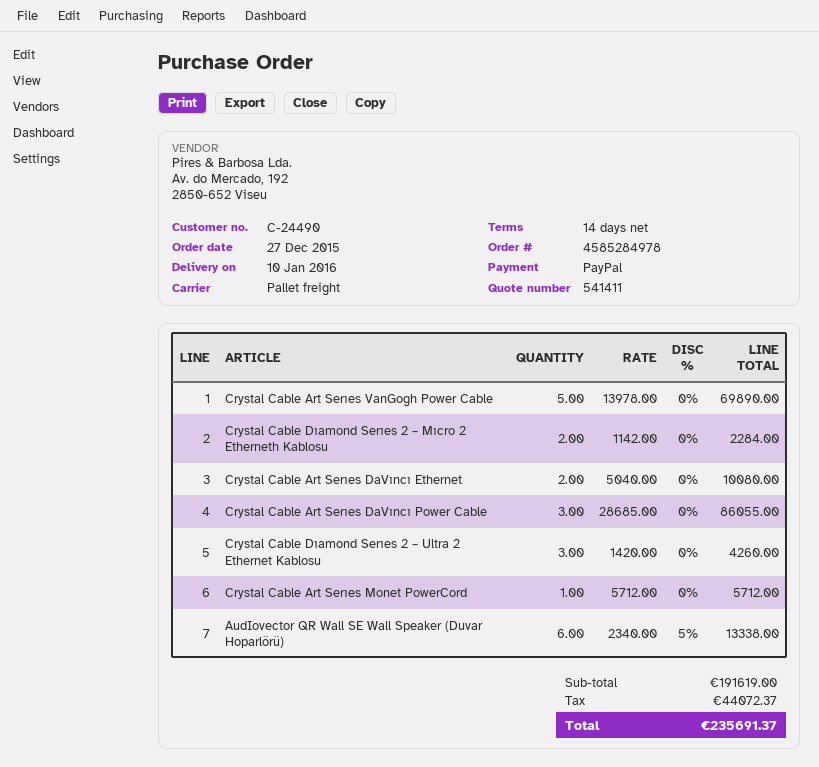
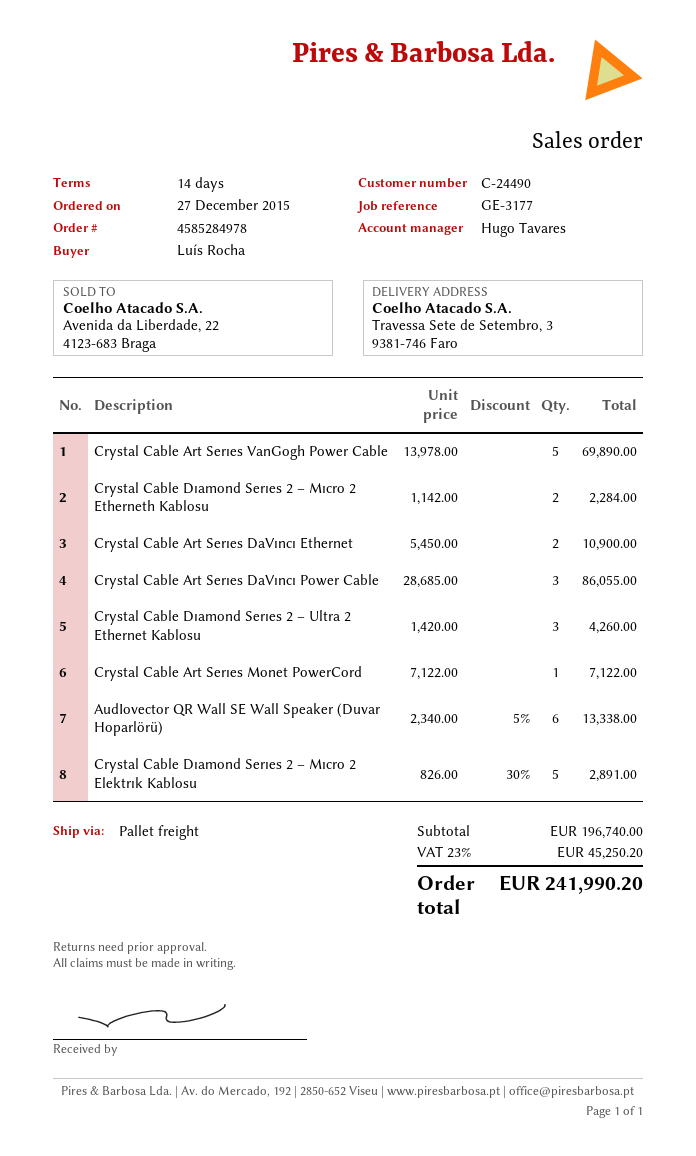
Crystal Cable Art Serıes DaVıncı Ethernet: 2 x 5040.00 = 10080.00 -> 2 x 5450.00 = 10900.00
Crystal Cable Art Serıes Monet PowerCord: 1 x 5712.00 = 5712.00 -> 1 x 7122.00 = 7122.00
Crystal Cable Dıamond Serıes 2 – Mıcro 2 Elektrık Kablosu: none -> 5 x 826.00 - 30% = 2891.00
subtotal: 191619.00 -> 196740.00
tax: 44072.37 -> 45250.20
total: 235691.37 -> 241990.20

